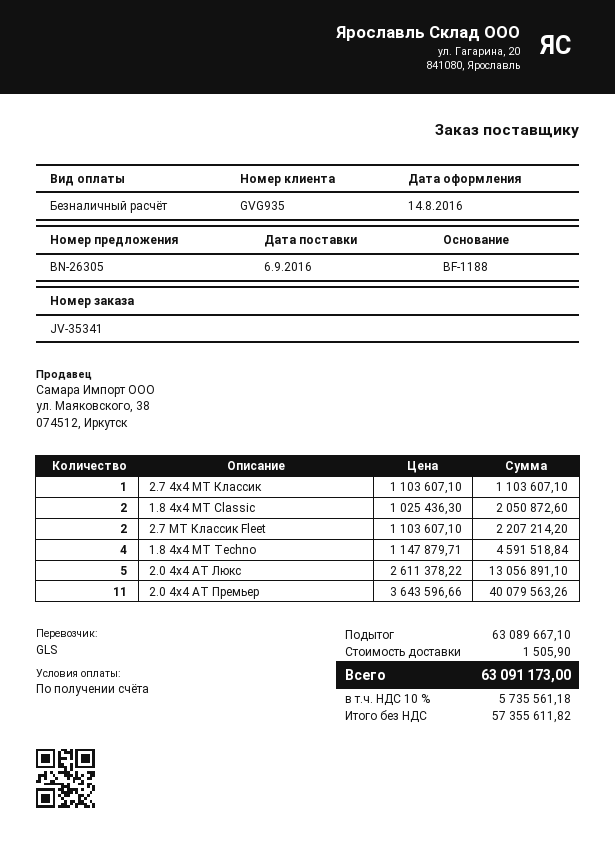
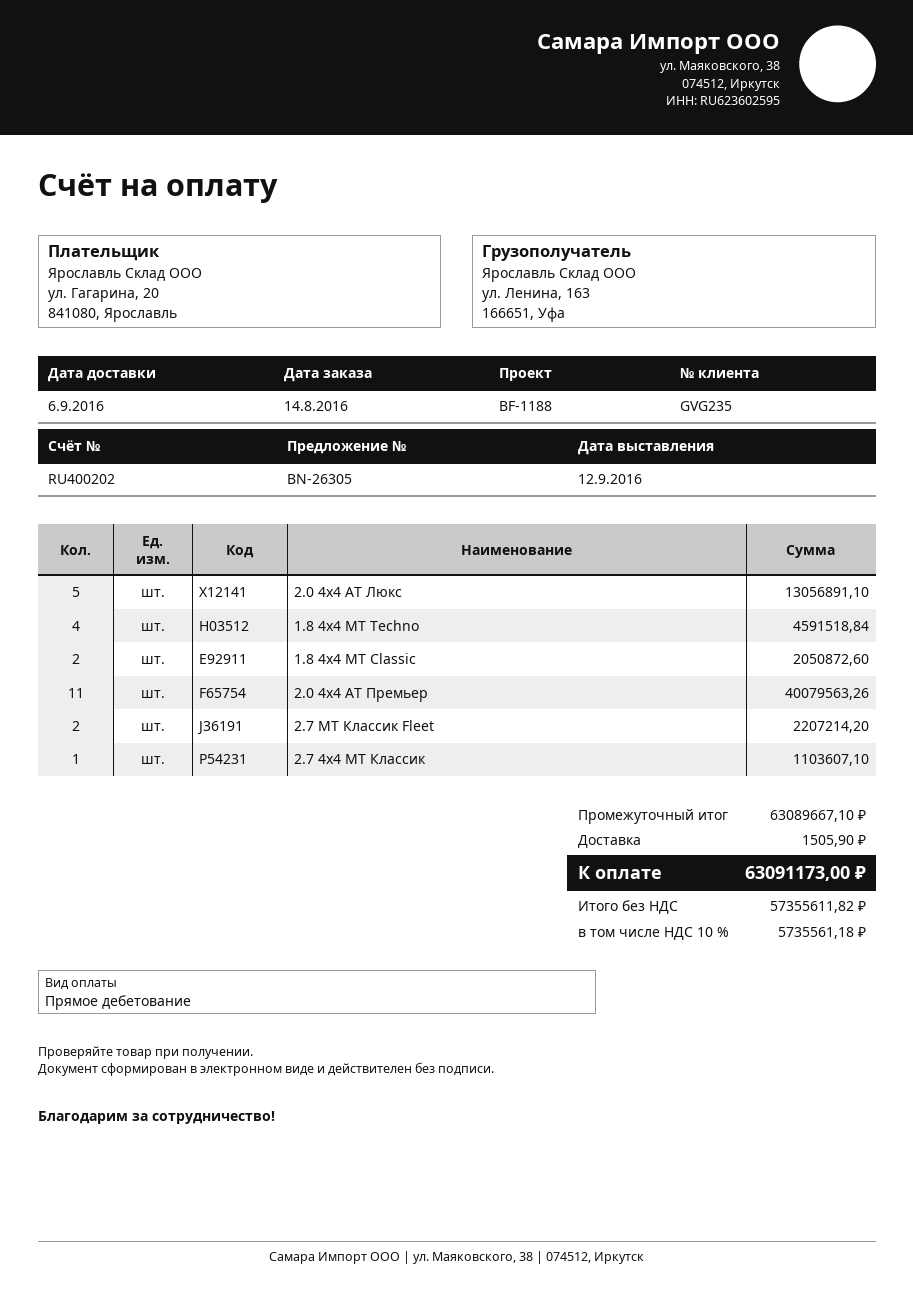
customer number: GVG935 -> GVG235
payment method: bank transfer -> direct debit

